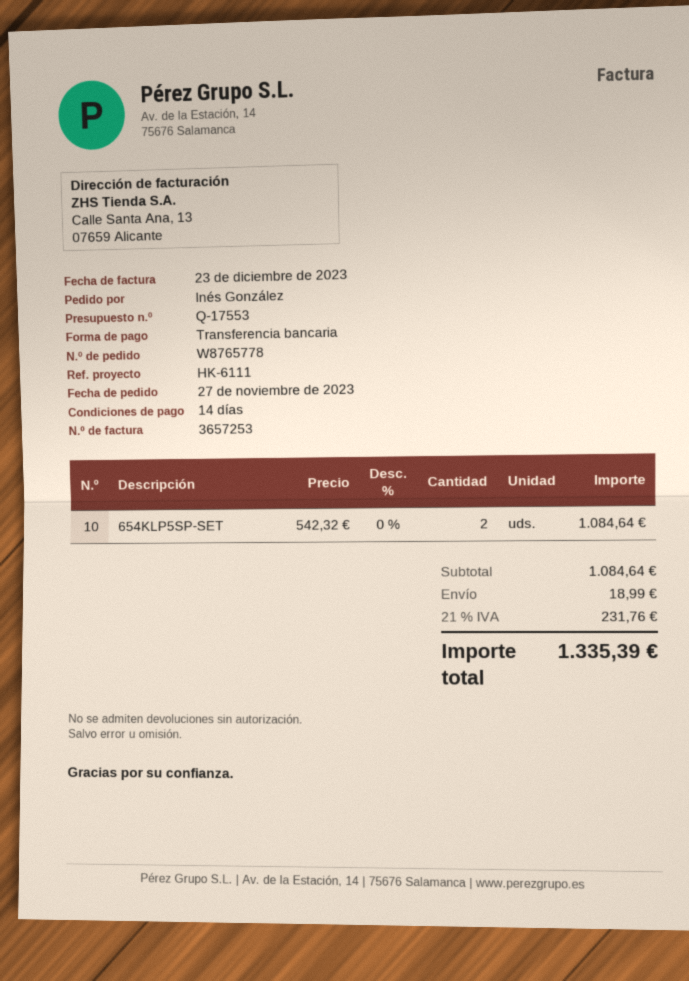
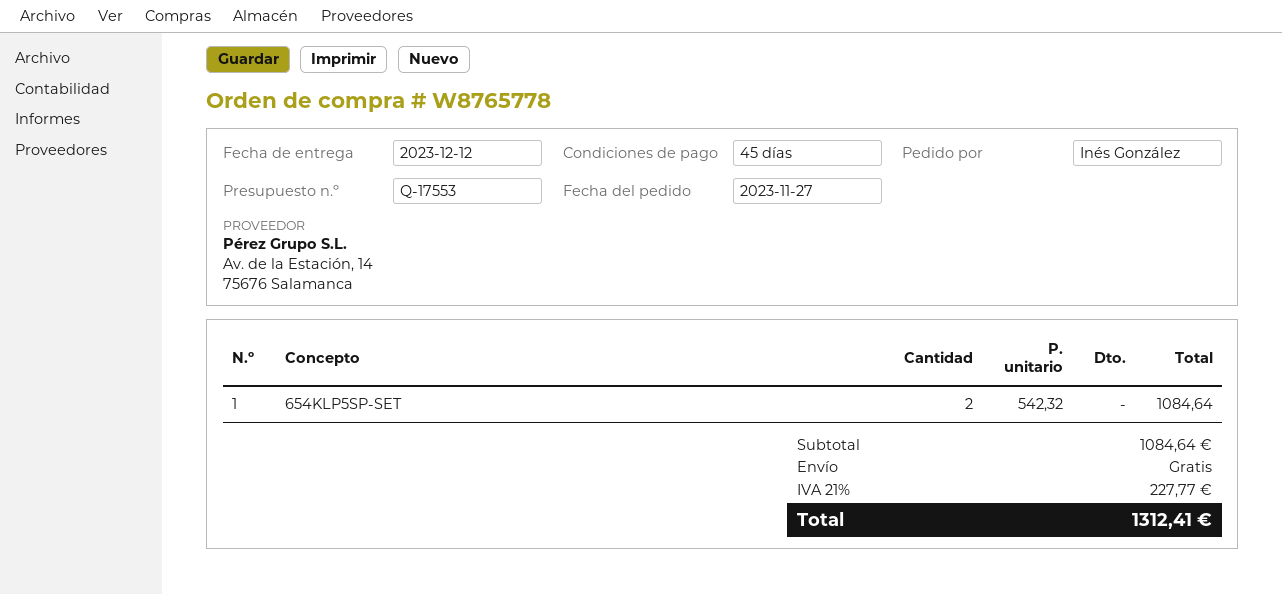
payment terms: 14 days -> 45 days
shipping: 18.99 -> 0.00
tax: 21% = 231.76 -> 21% = 227.77
total: 1335.39 -> 1312.41

